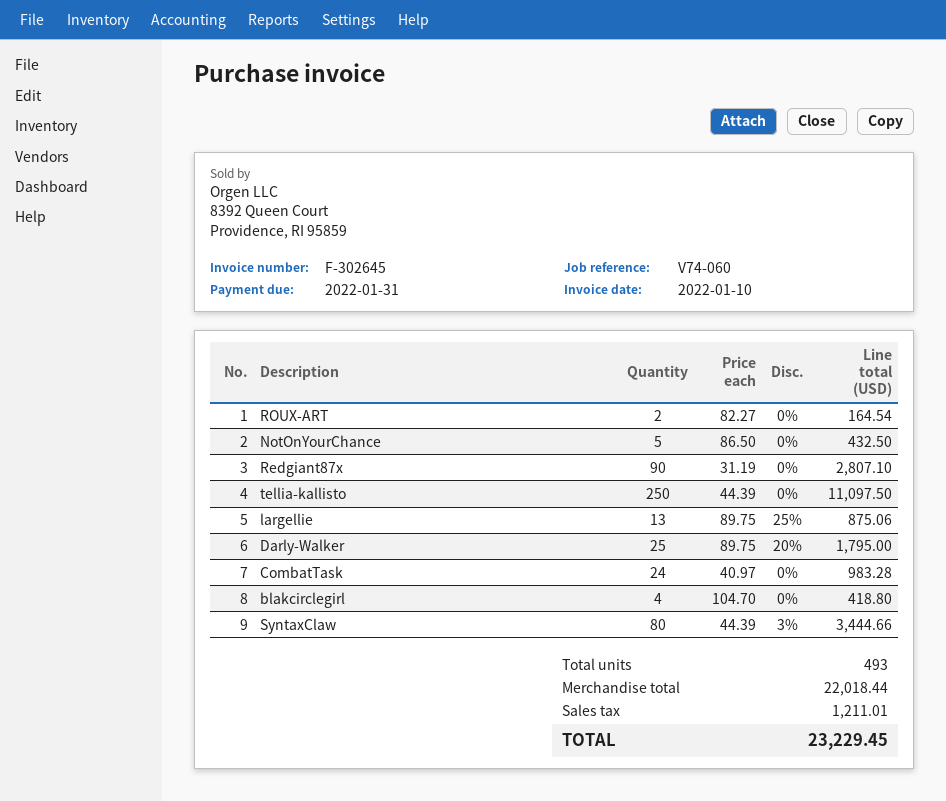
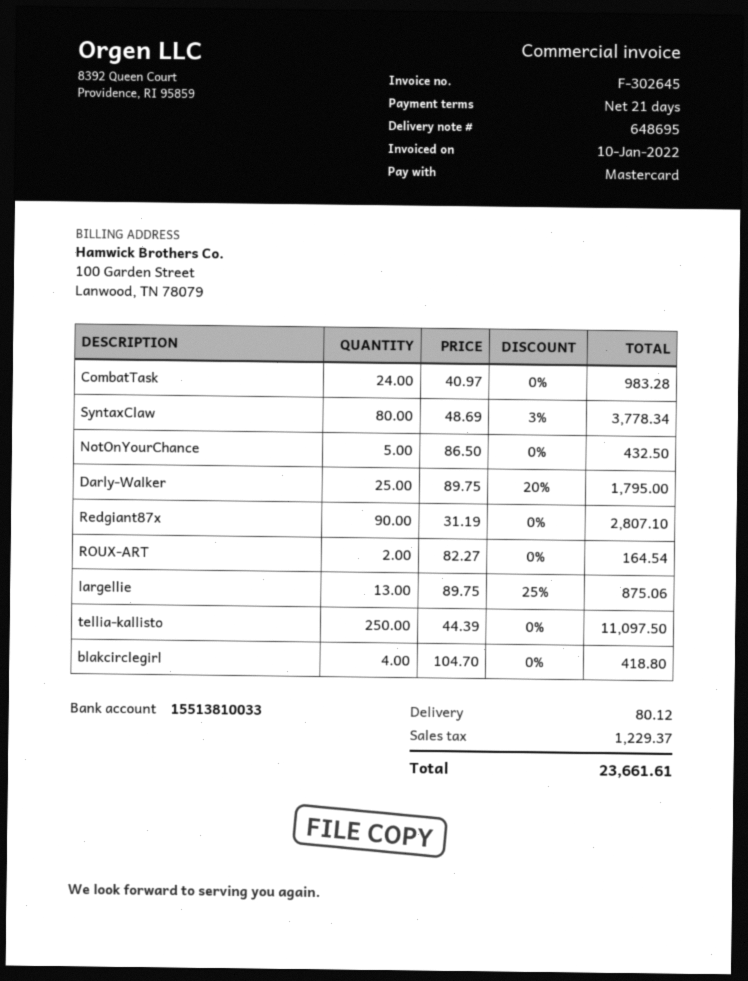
SyntaxClaw: 80 x 44.39 - 3% = 3444.66 -> 80 x 48.69 - 3% = 3778.34
shipping: none -> 80.12
tax: 1211.01 -> 1229.37
total: 23229.45 -> 23661.61

